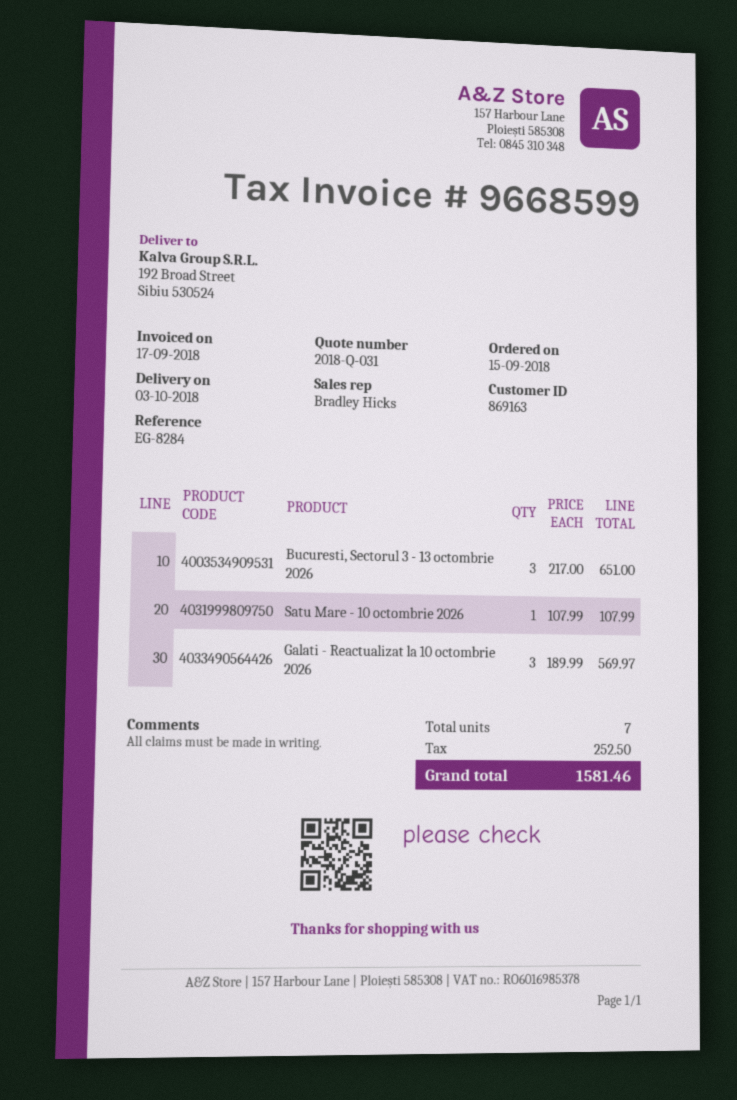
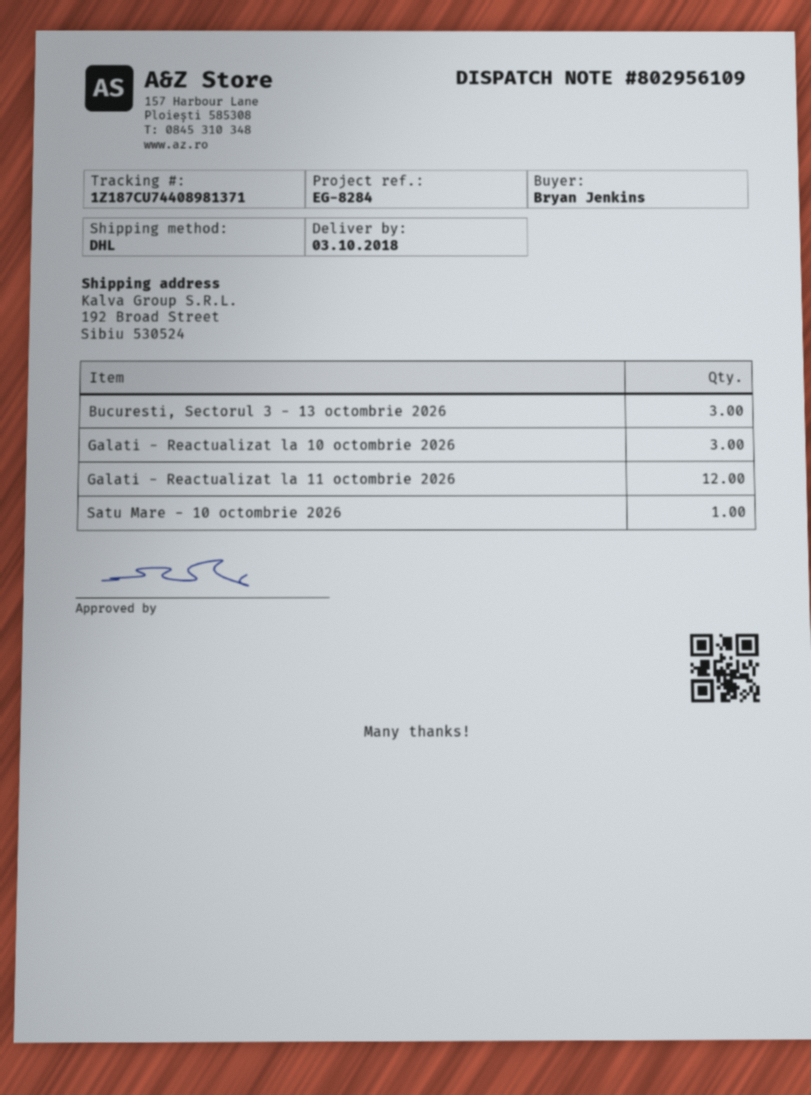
Galati - Reactualizat la 11 octombrie 2026: none -> 12

